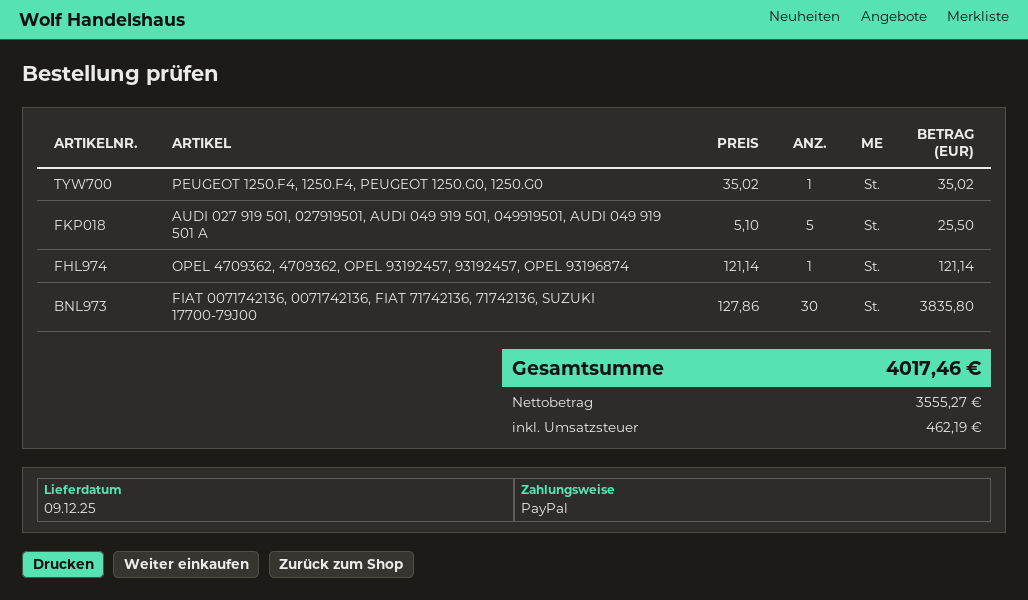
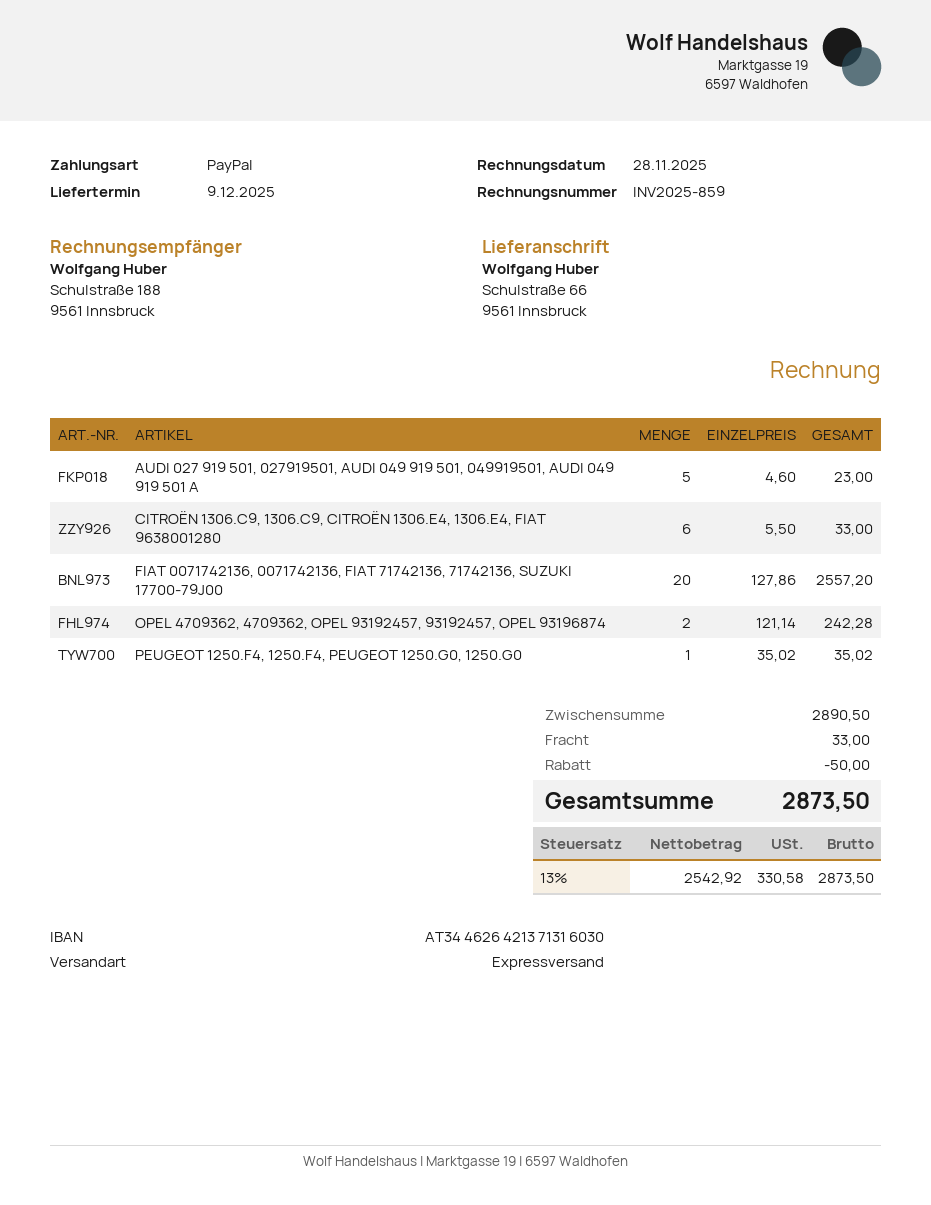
AUDI 027 919 501, 027919501, AUDI 049 919 501, 049919501, AUDI 049 919 501 A: 5 x 5.10 = 25.50 -> 5 x 4.60 = 23.00
OPEL 4709362, 4709362, OPEL 93192457, 93192457, OPEL 93196874: 1 x 121.14 = 121.14 -> 2 x 121.14 = 242.28
FIAT 0071742136, 0071742136, FIAT 71742136, 71742136, SUZUKI 17700-79J00: 30 x 127.86 = 3835.80 -> 20 x 127.86 = 2557.20
CITROËN 1306.C9, 1306.C9, CITROËN 1306.E4, 1306.E4, FIAT 9638001280: none -> 6 x 5.50 = 33.00
discount: none -> 50.00
shipping: none -> 33.00
net: 3555.27 -> 2542.92
tax: 462.19 -> 330.58
total: 4017.46 -> 2873.50

